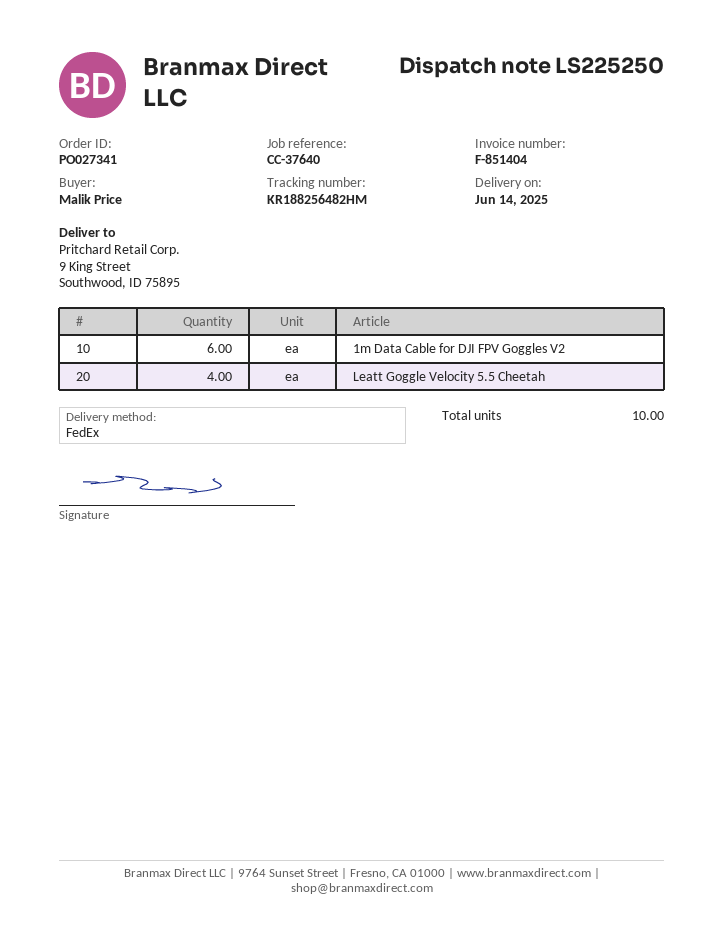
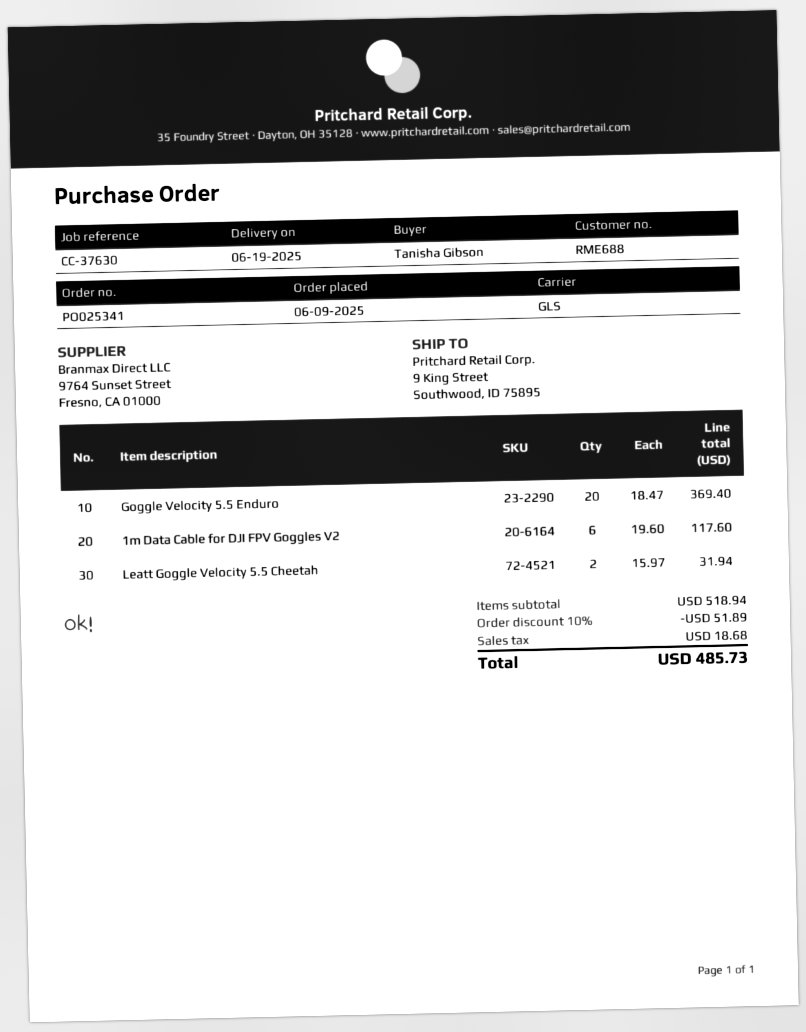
order number: PO027341 -> PO025341
delivery date: 2025-06-14 -> 2025-06-19
reference: CC-37640 -> CC-37630
ordered by: Malik Price -> Tanisha Gibson
shipping method: FedEx -> GLS
Leatt Goggle Velocity 5.5 Cheetah: 4 -> 2
Goggle Velocity 5.5 Enduro: none -> 20

